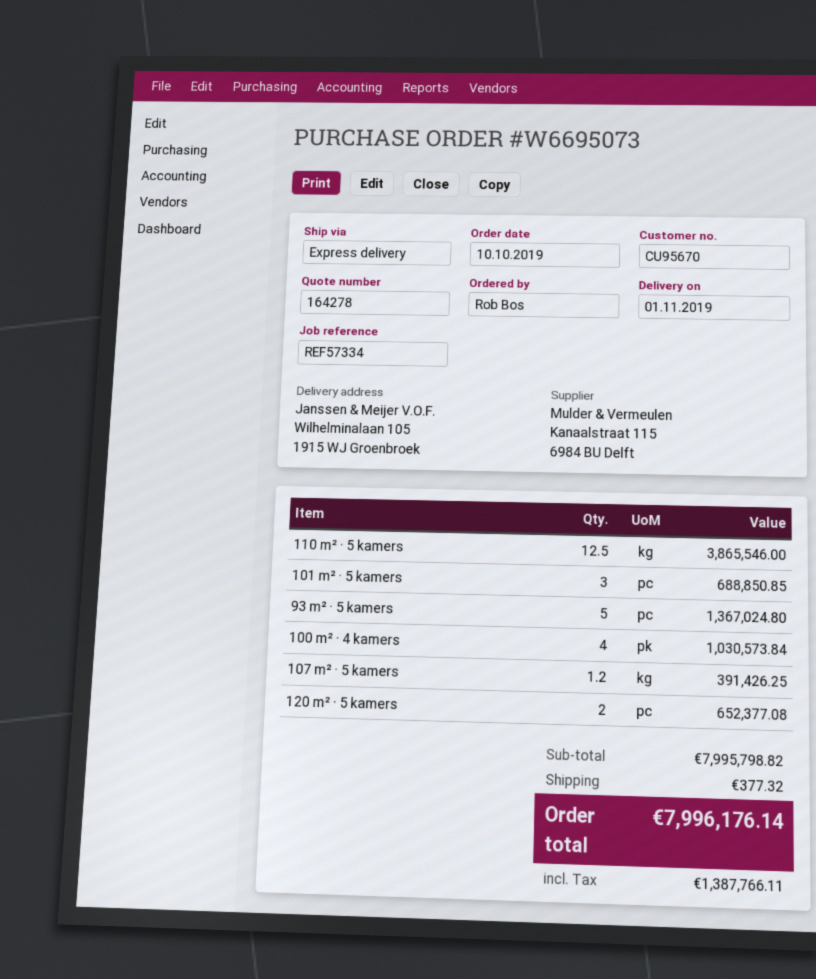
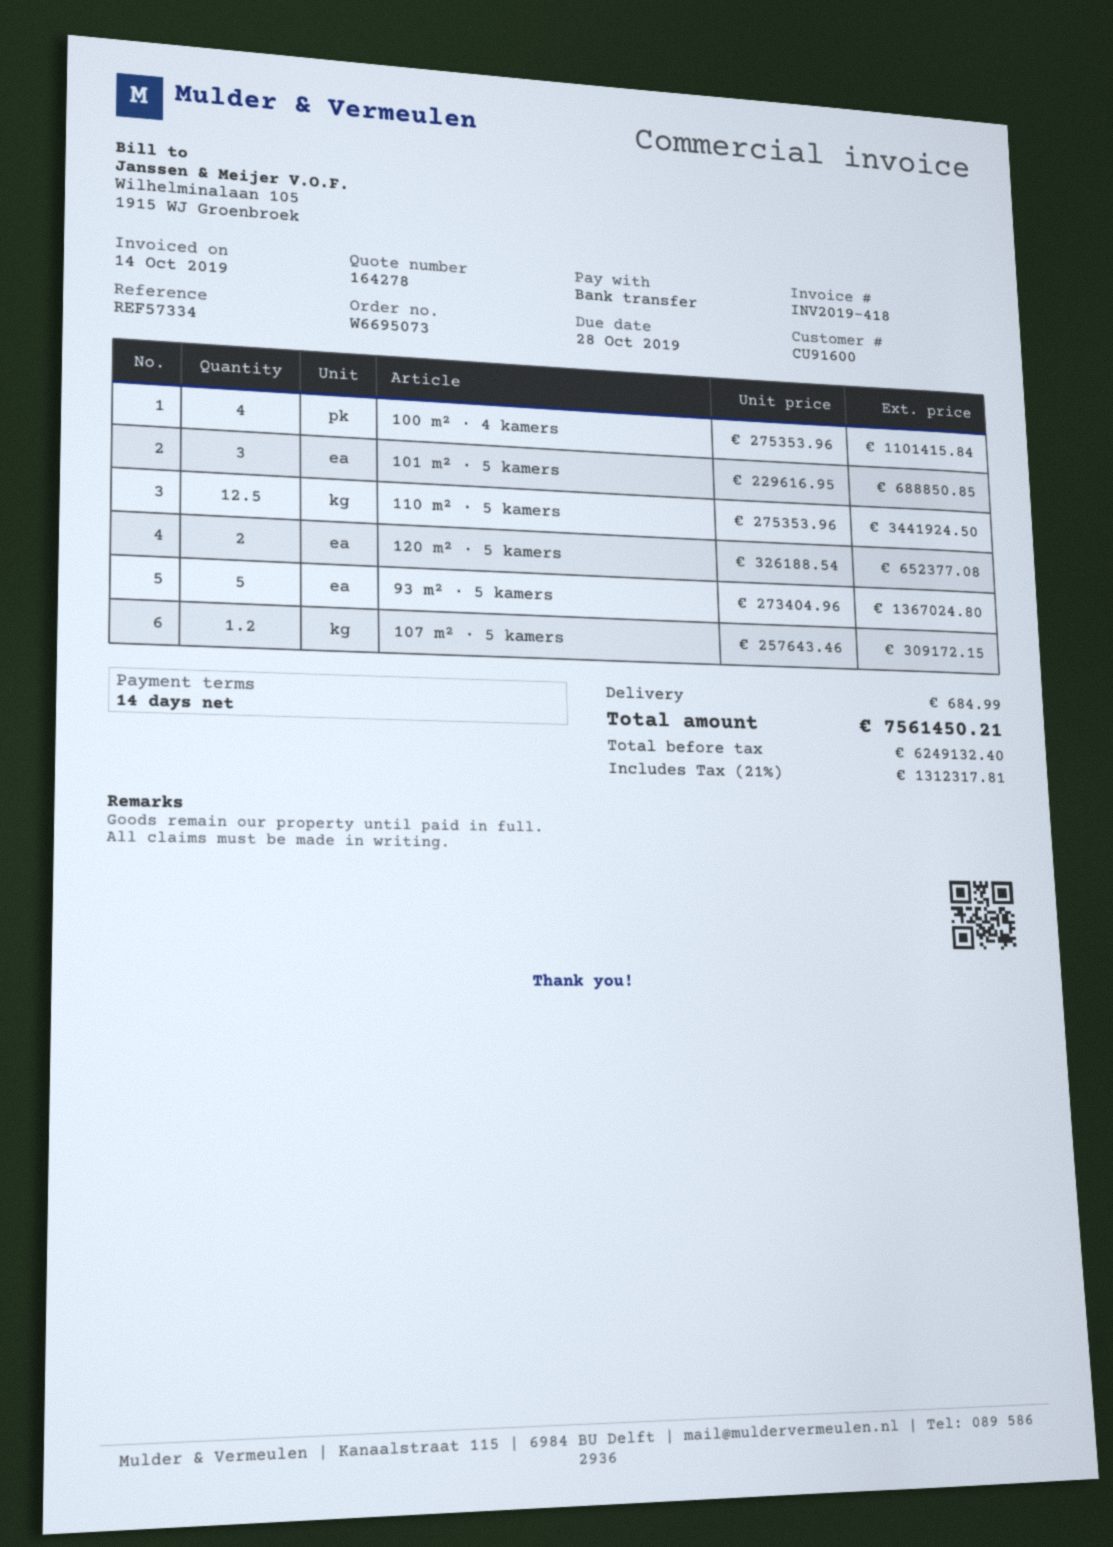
customer number: CU95670 -> CU91600
110 m² · 5 kamers: 12.5 for 3865546.00 -> 12.5 for 3441924.50
100 m² · 4 kamers: 4 for 1030573.84 -> 4 for 1101415.84
107 m² · 5 kamers: 1.2 for 391426.25 -> 1.2 for 309172.15
shipping: 377.32 -> 684.99
tax: 1387766.11 -> 1312317.81
total: 7996176.14 -> 7561450.21

